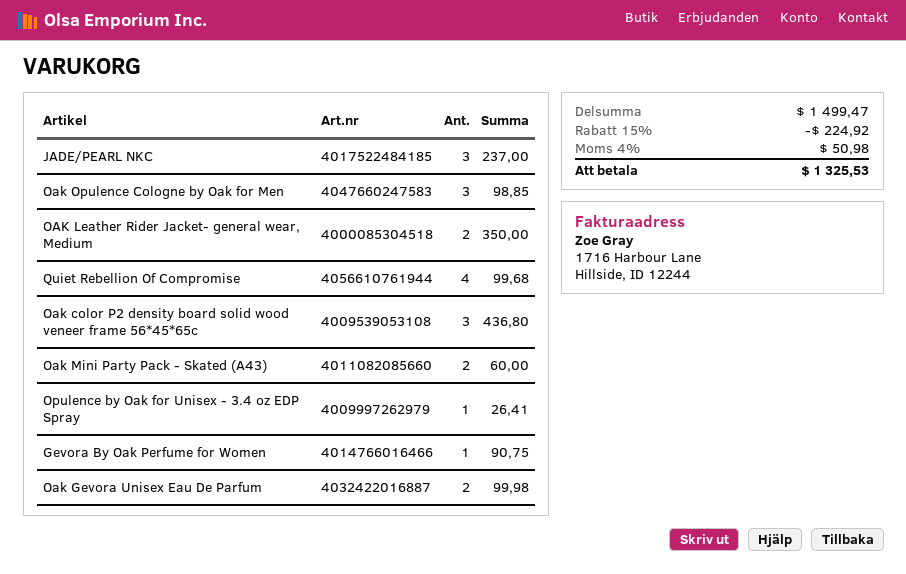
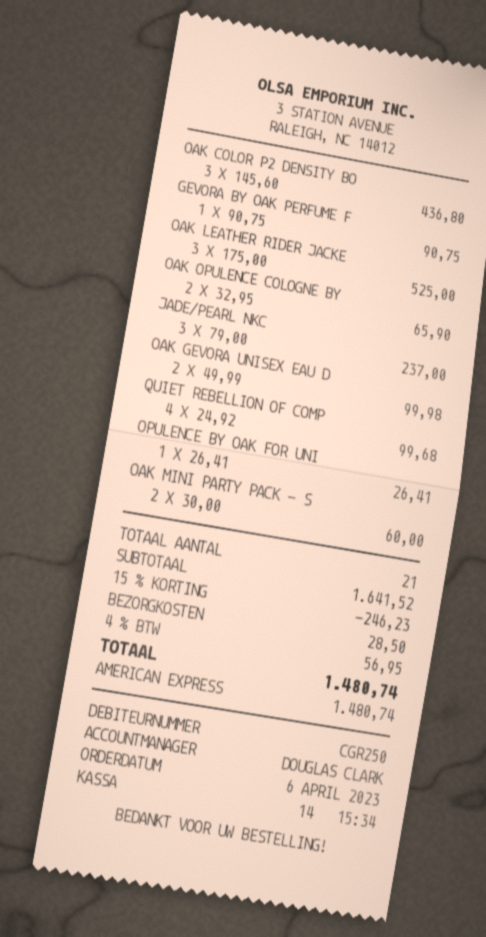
Oak Opulence Cologne by Oak for Men: 3 for 98.85 -> 2 for 65.90
OAK Leather Rider Jacket- general wear, Medium: 2 for 350.00 -> 3 for 525.00
subtotal: 1499.47 -> 1641.52
discount: 15% = 224.92 -> 15% = 246.23
shipping: none -> 28.50
tax: 4% = 50.98 -> 4% = 56.95
total: 1325.53 -> 1480.74

